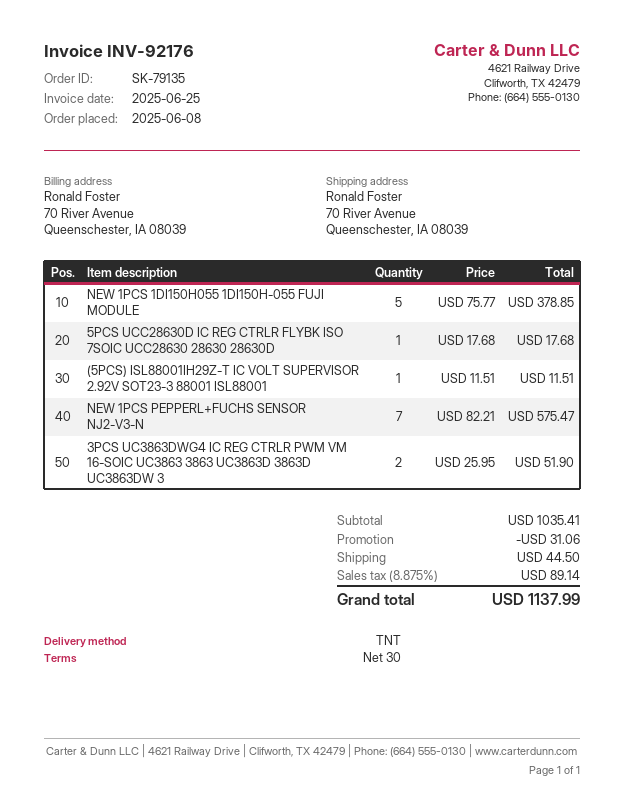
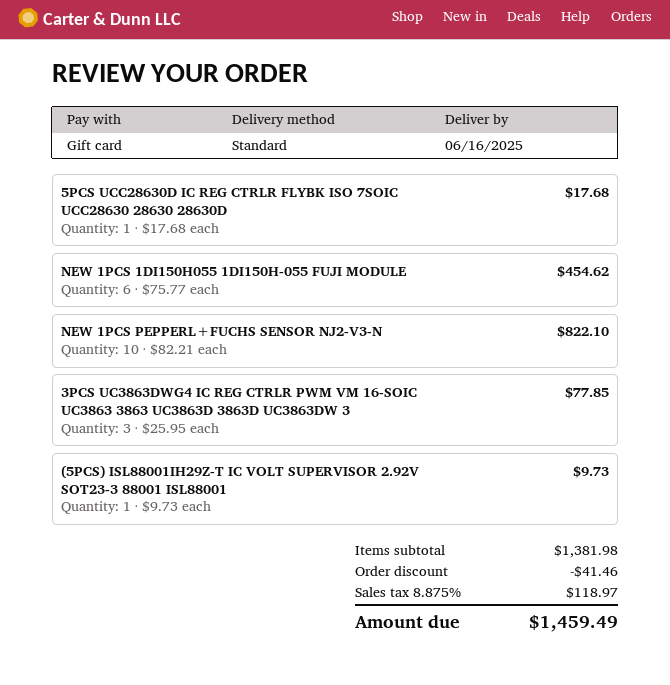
shipping method: TNT -> standard
NEW 1PCS 1DI150H055 1DI150H-055 FUJI MODULE: 5 x 75.77 = 378.85 -> 6 x 75.77 = 454.62
(5PCS) ISL88001IH29Z-T IC VOLT SUPERVISOR 2.92V SOT23-3 88001 ISL88001: 1 x 11.51 = 11.51 -> 1 x 9.73 = 9.73
NEW 1PCS PEPPERL+FUCHS SENSOR NJ2-V3-N: 7 x 82.21 = 575.47 -> 10 x 82.21 = 822.10
3PCS UC3863DWG4 IC REG CTRLR PWM VM 16-SOIC UC3863 3863 UC3863D 3863D UC3863DW 3: 2 x 25.95 = 51.90 -> 3 x 25.95 = 77.85
subtotal: 1035.41 -> 1381.98
discount: 31.06 -> 41.46
shipping: 44.50 -> none
tax: 8.875% = 89.14 -> 8.875% = 118.97
total: 1137.99 -> 1459.49

